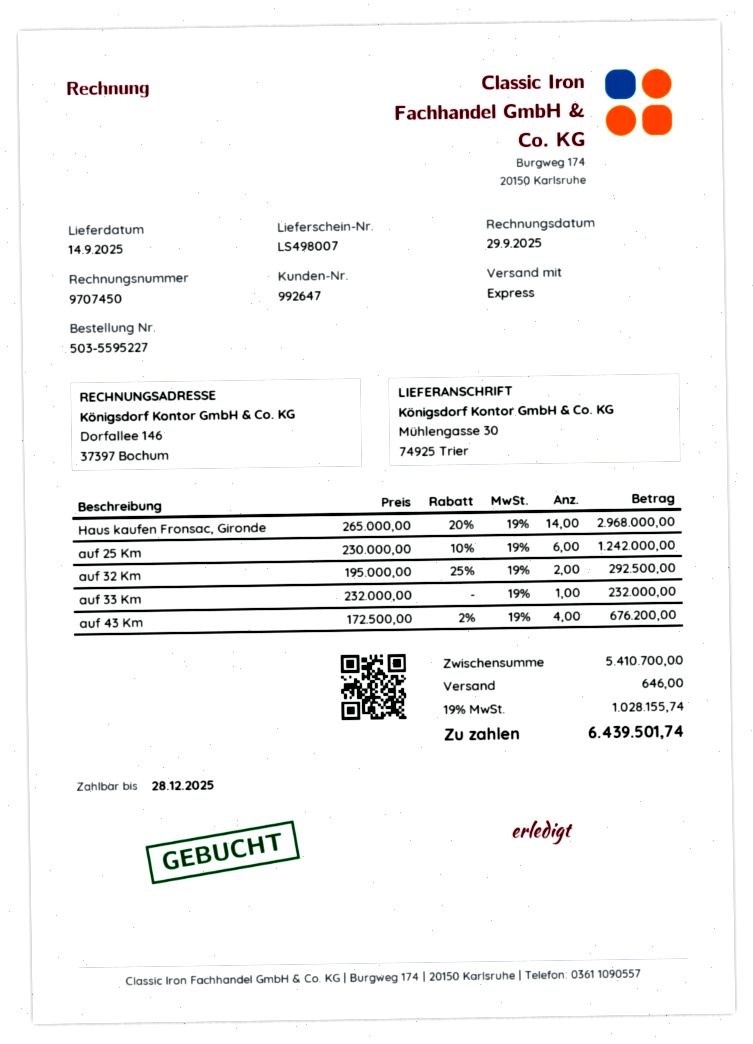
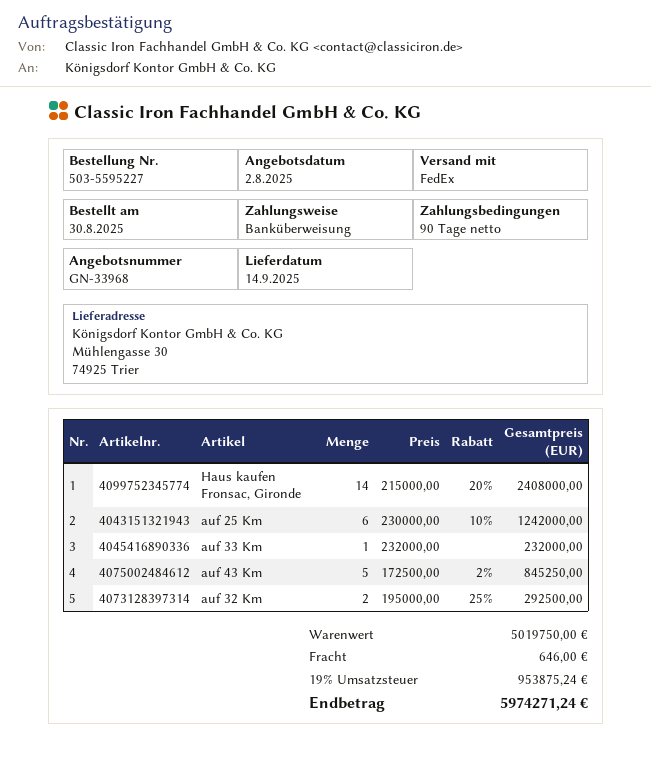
shipping method: express -> FedEx
Haus kaufen Fronsac, Gironde: 14 x 265000.00 - 20% = 2968000.00 -> 14 x 215000.00 - 20% = 2408000.00
auf 43 Km: 4 x 172500.00 - 2% = 676200.00 -> 5 x 172500.00 - 2% = 845250.00
subtotal: 5410700.00 -> 5019750.00
tax: 19% = 1028155.74 -> 19% = 953875.24
total: 6439501.74 -> 5974271.24

